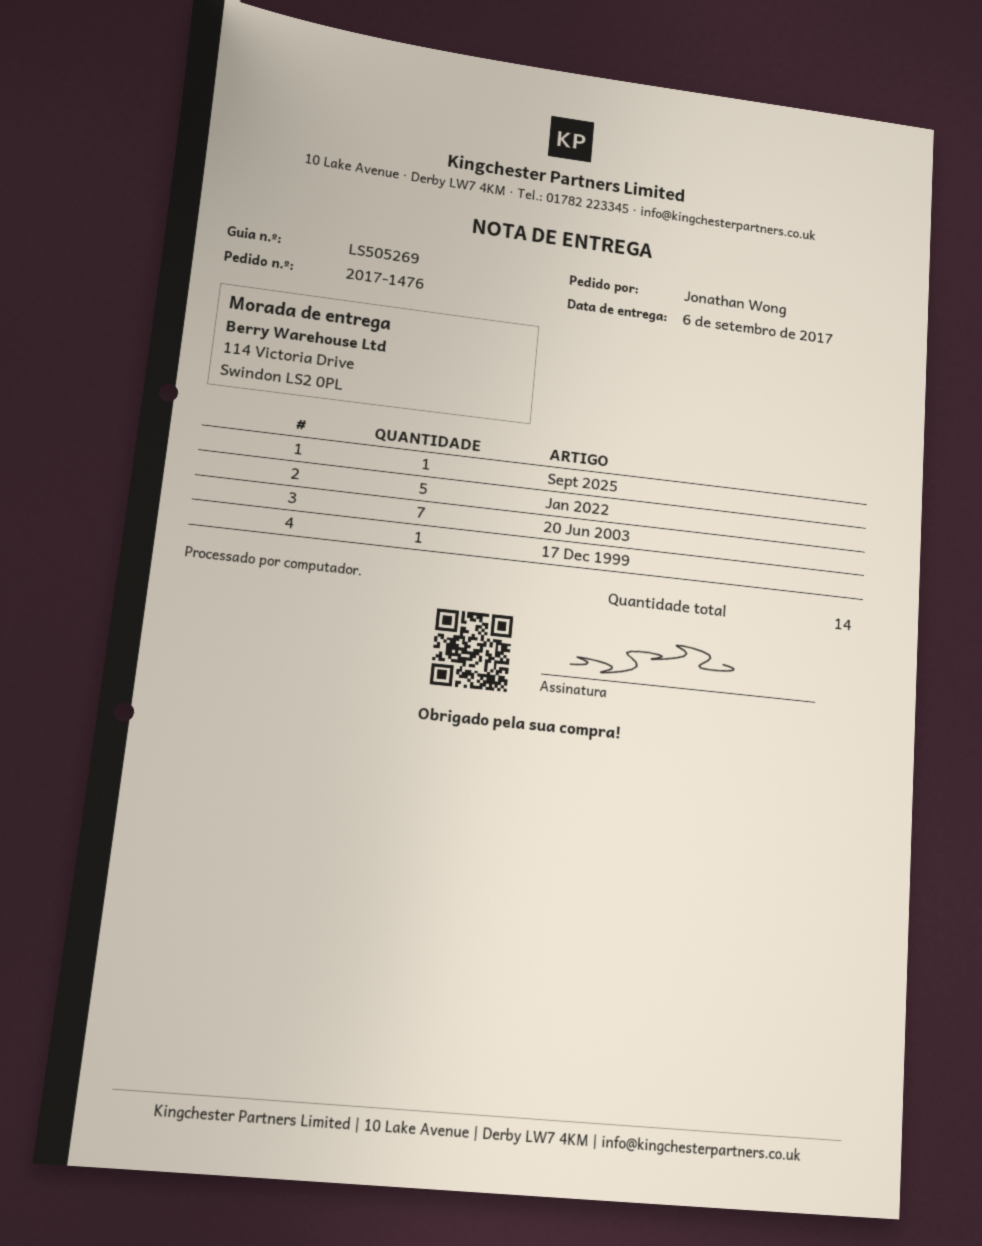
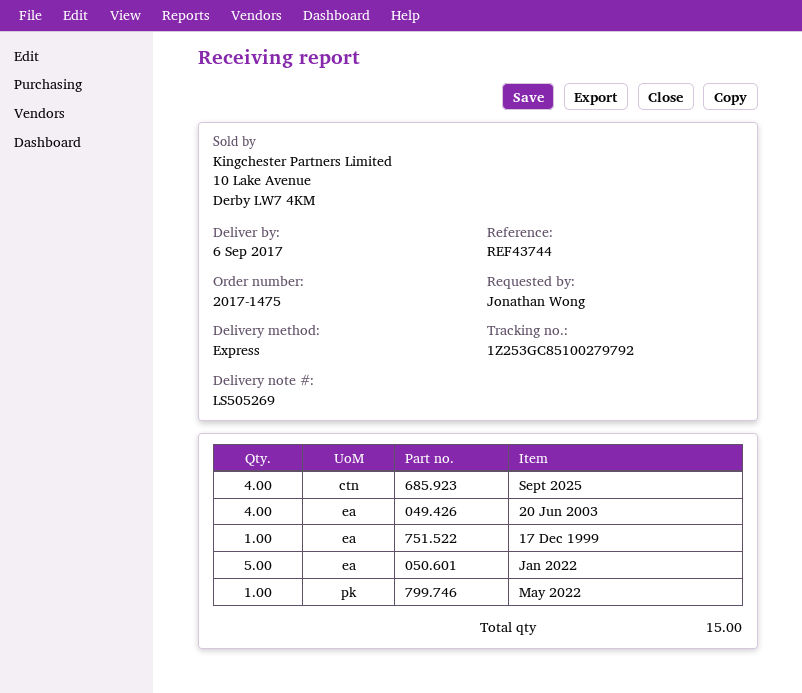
order number: 2017-1476 -> 2017-1475
Sept 2025: 1 -> 4
20 Jun 2003: 7 -> 4
May 2022: none -> 1
total quantity: 14 -> 15

